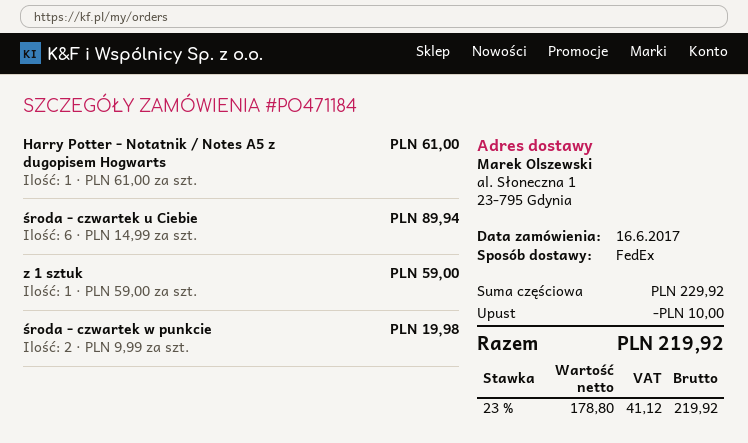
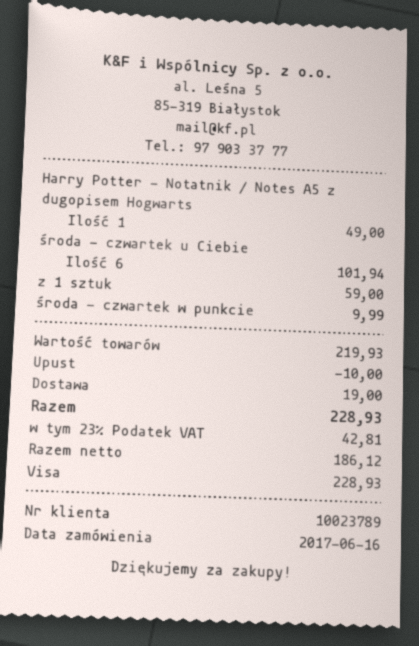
Harry Potter - Notatnik / Notes A5 z dugopisem Hogwarts: 1 for 61.00 -> 1 for 49.00
środa - czwartek u Ciebie: 6 for 89.94 -> 6 for 101.94
środa - czwartek w punkcie: 2 for 19.98 -> 1 for 9.99
subtotal: 229.92 -> 219.93
shipping: none -> 19.00
net: 178.80 -> 186.12
tax: 23% = 41.12 -> 23% = 42.81
total: 219.92 -> 228.93

